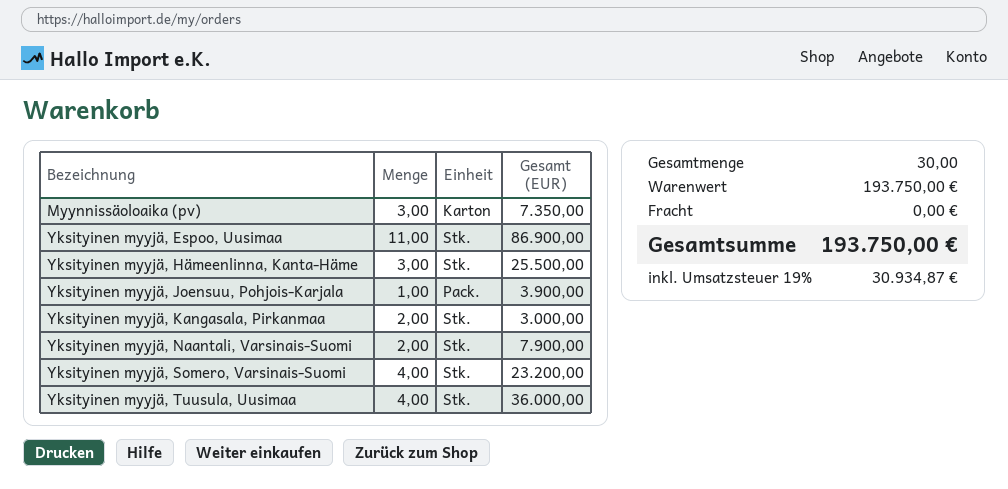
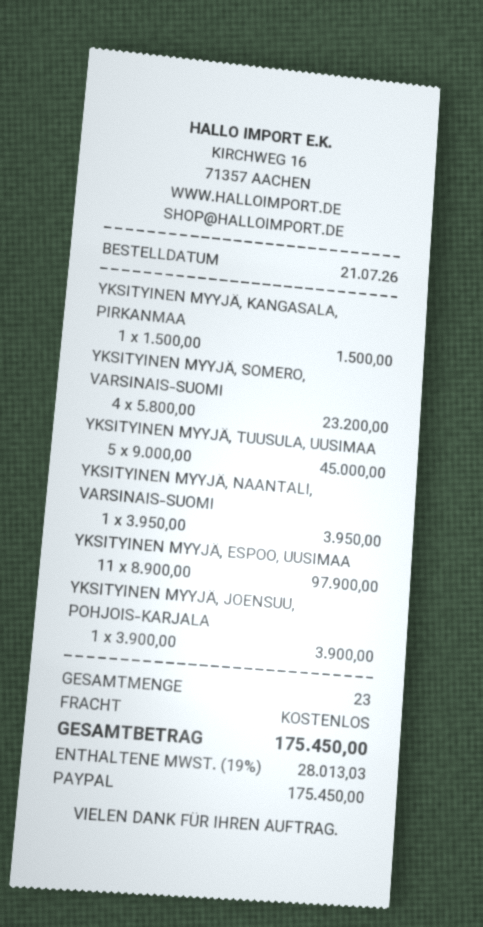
Myynnissäoloaika (pv): 3 for 7350.00 -> none
Yksityinen myyjä, Espoo, Uusimaa: 11 for 86900.00 -> 11 for 97900.00
Yksityinen myyjä, Hämeenlinna, Kanta-Häme: 3 for 25500.00 -> none
Yksityinen myyjä, Kangasala, Pirkanmaa: 2 for 3000.00 -> 1 for 1500.00
Yksityinen myyjä, Naantali, Varsinais-Suomi: 2 for 7900.00 -> 1 for 3950.00
Yksityinen myyjä, Tuusula, Uusimaa: 4 for 36000.00 -> 5 for 45000.00
total quantity: 30 -> 23
tax: 19% = 30934.87 -> 19% = 28013.03
total: 193750.00 -> 175450.00

